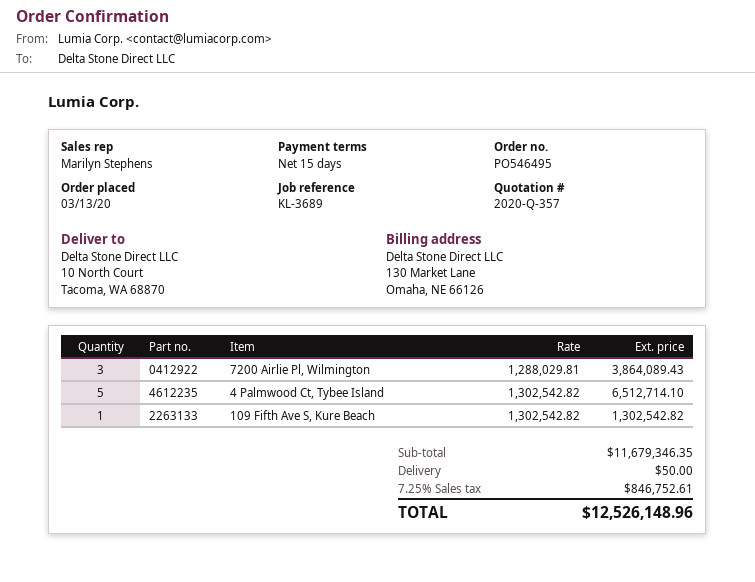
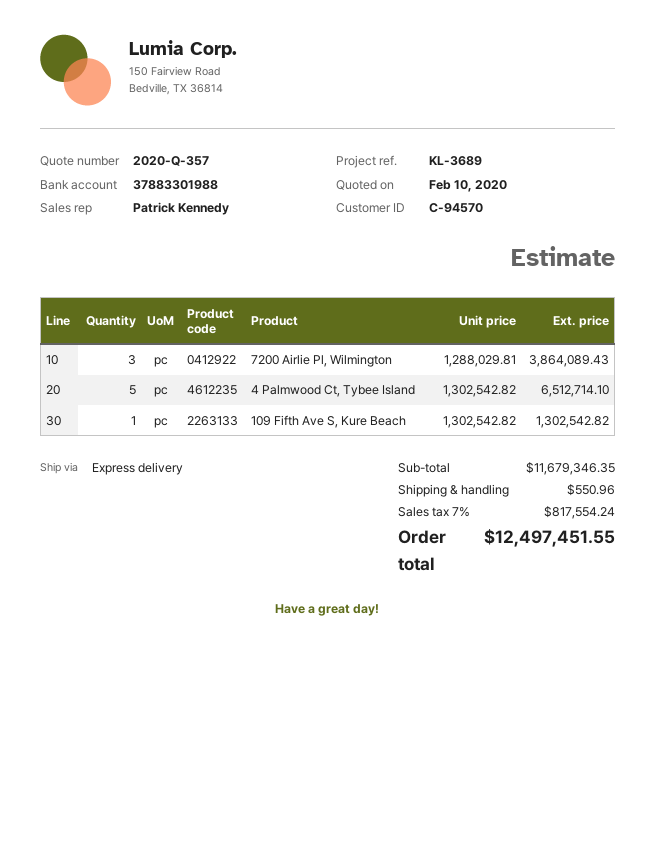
sales rep: Marilyn Stephens -> Patrick Kennedy
shipping: 50.00 -> 550.96
tax: 7.25% = 846752.61 -> 7% = 817554.24
total: 12526148.96 -> 12497451.55

